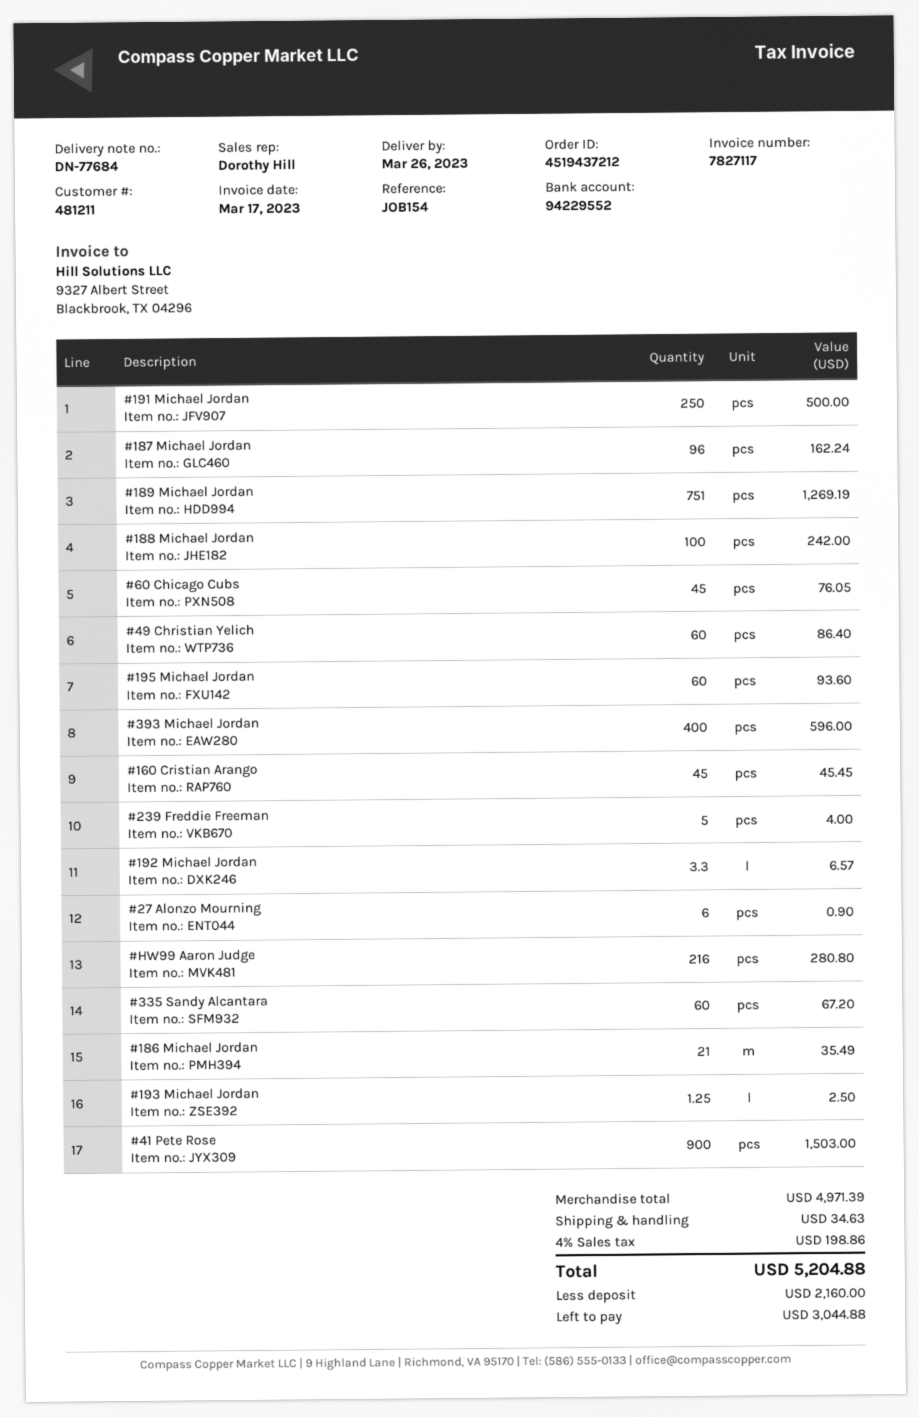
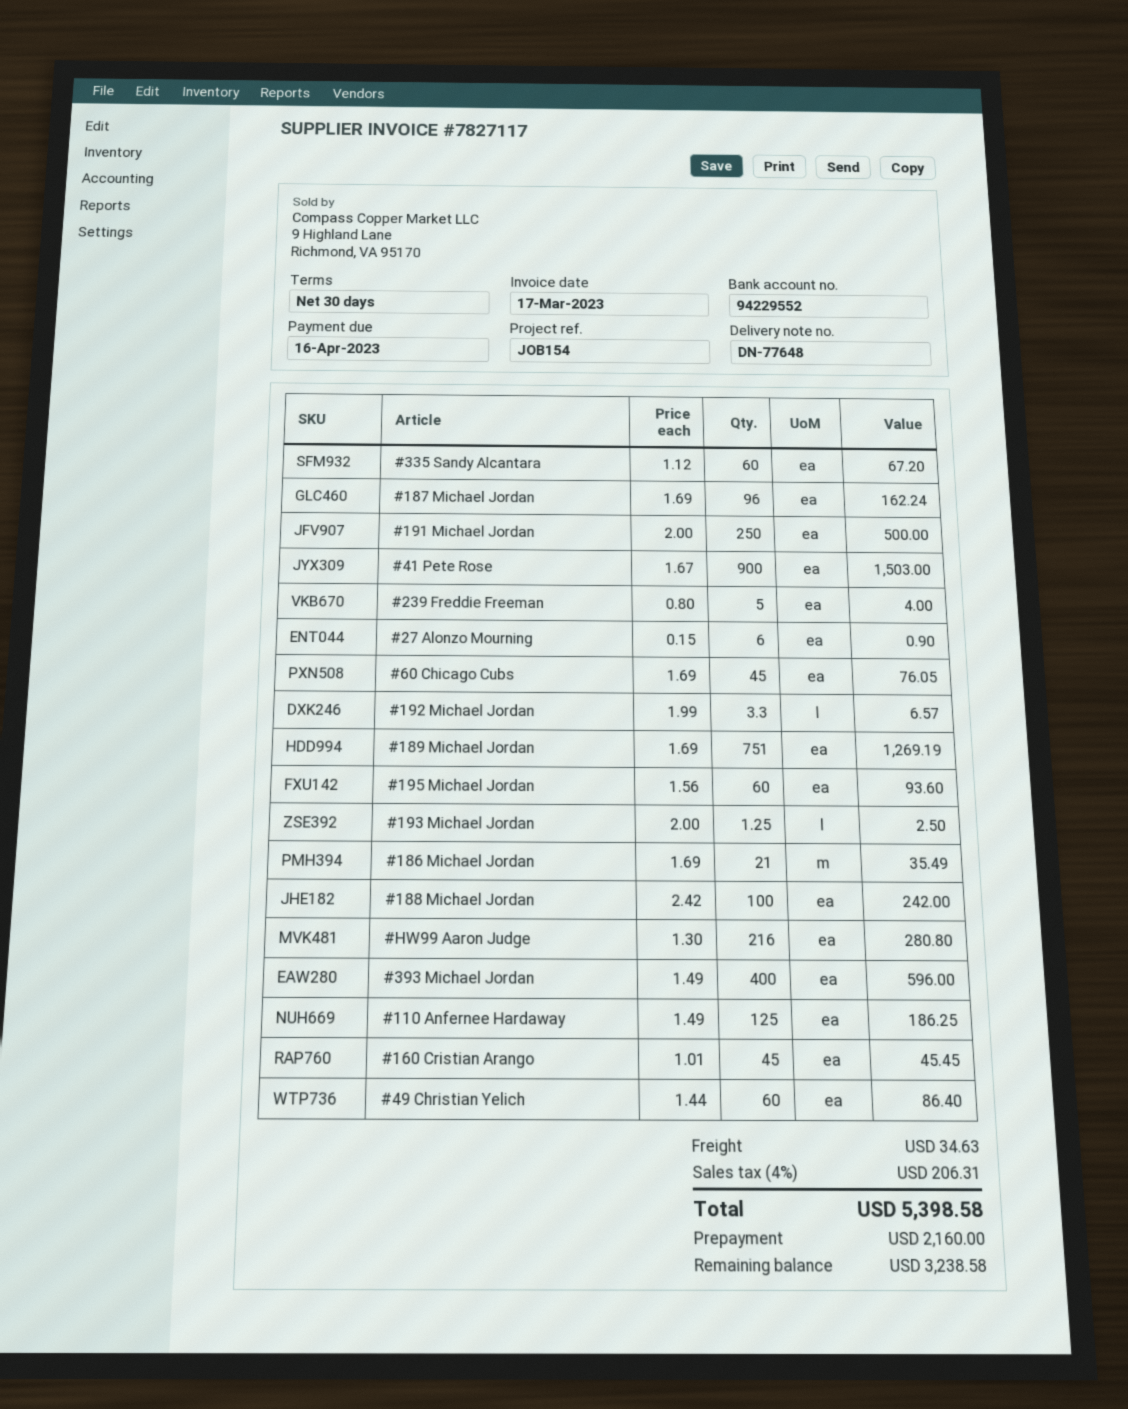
delivery note number: DN-77684 -> DN-77648
#110 Anfernee Hardaway: none -> 125 for 186.25
tax: 4% = 198.86 -> 4% = 206.31
total: 5204.88 -> 5398.58
balance: 3044.88 -> 3238.58

